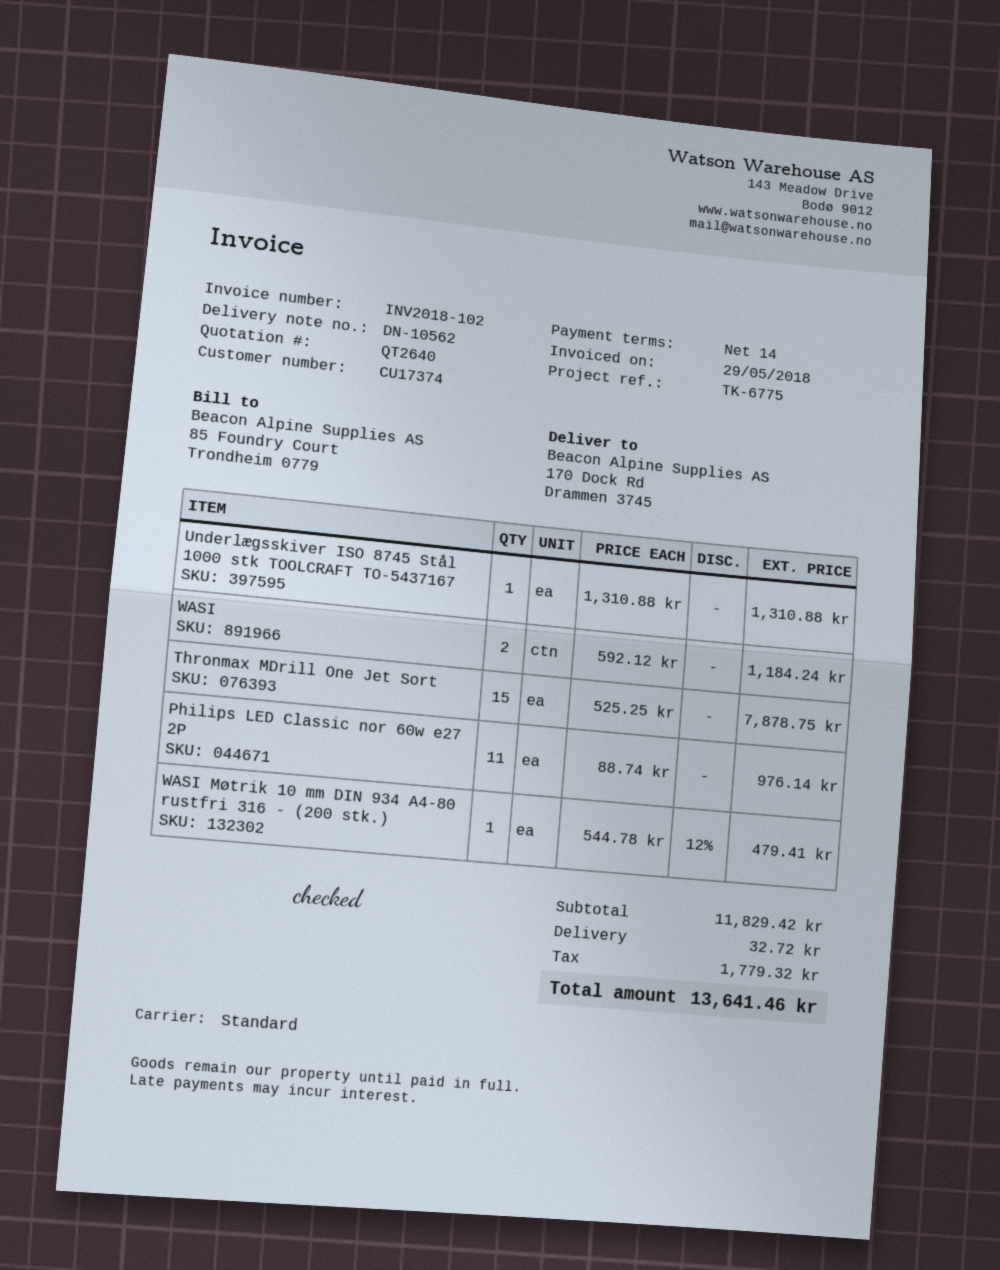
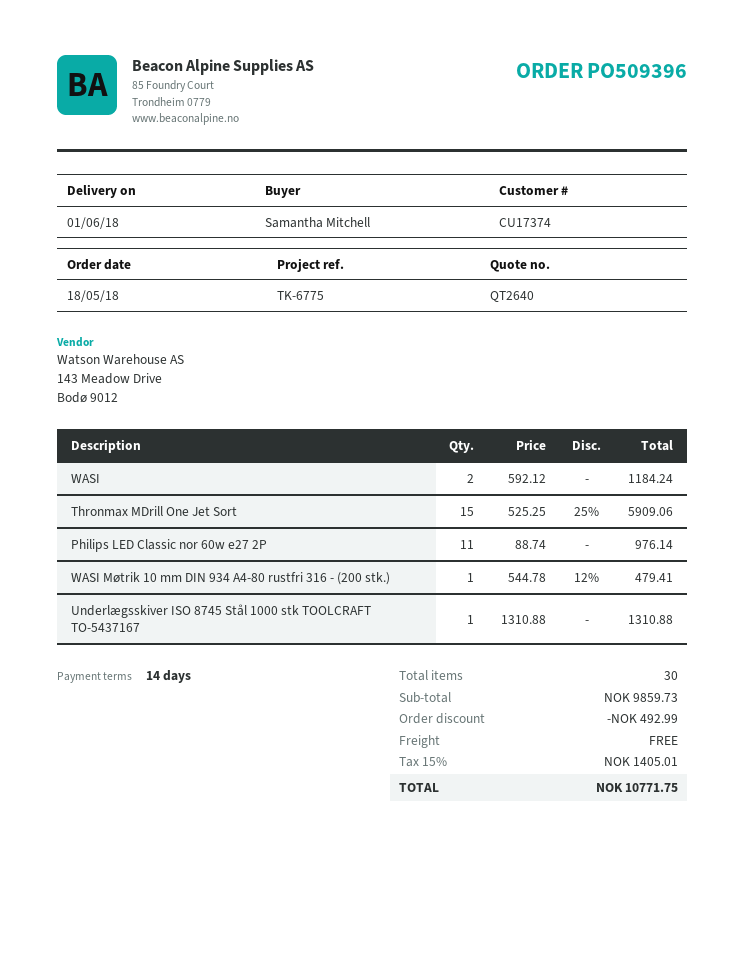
Thronmax MDrill One Jet Sort: 15 x 525.25 = 7878.75 -> 15 x 525.25 - 25% = 5909.06
subtotal: 11829.42 -> 9859.73
discount: none -> 492.99
shipping: 32.72 -> 0.00
tax: 1779.32 -> 1405.01
total: 13641.46 -> 10771.75

